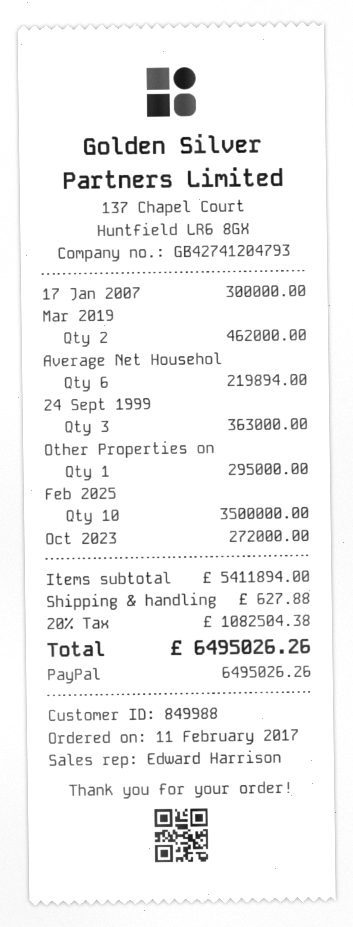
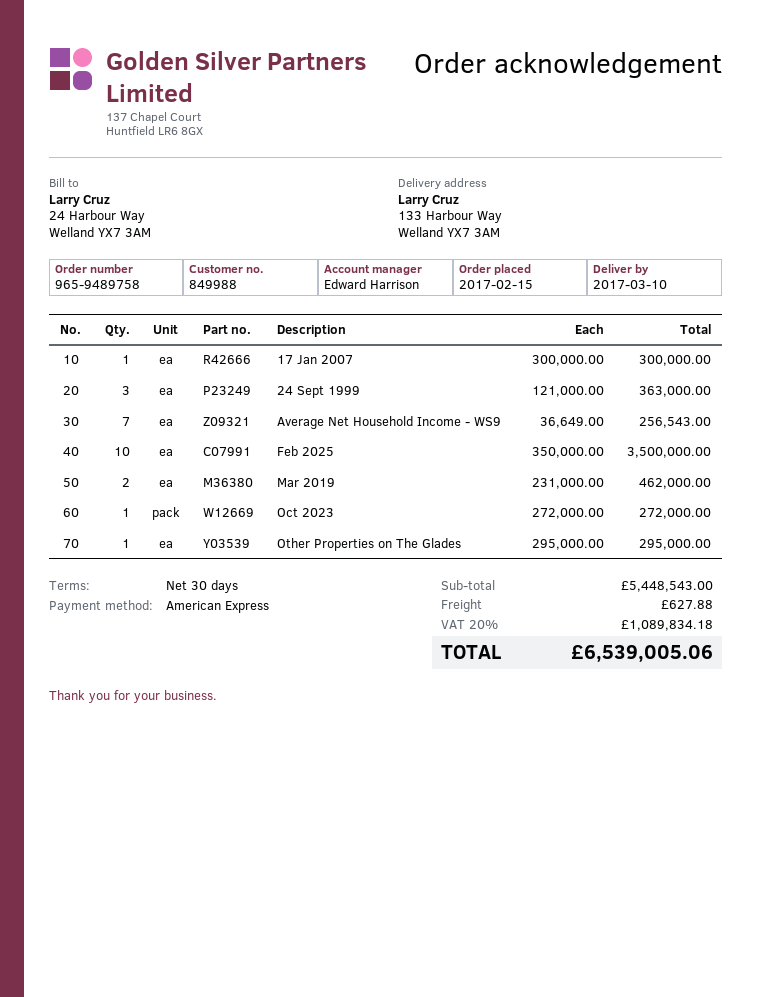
order date: 2017-02-11 -> 2017-02-15
payment method: PayPal -> American Express
Average Net Househol: 6 for 219894.00 -> 7 for 256543.00
subtotal: 5411894.00 -> 5448543.00
tax: 20% = 1082504.38 -> 20% = 1089834.18
total: 6495026.26 -> 6539005.06

